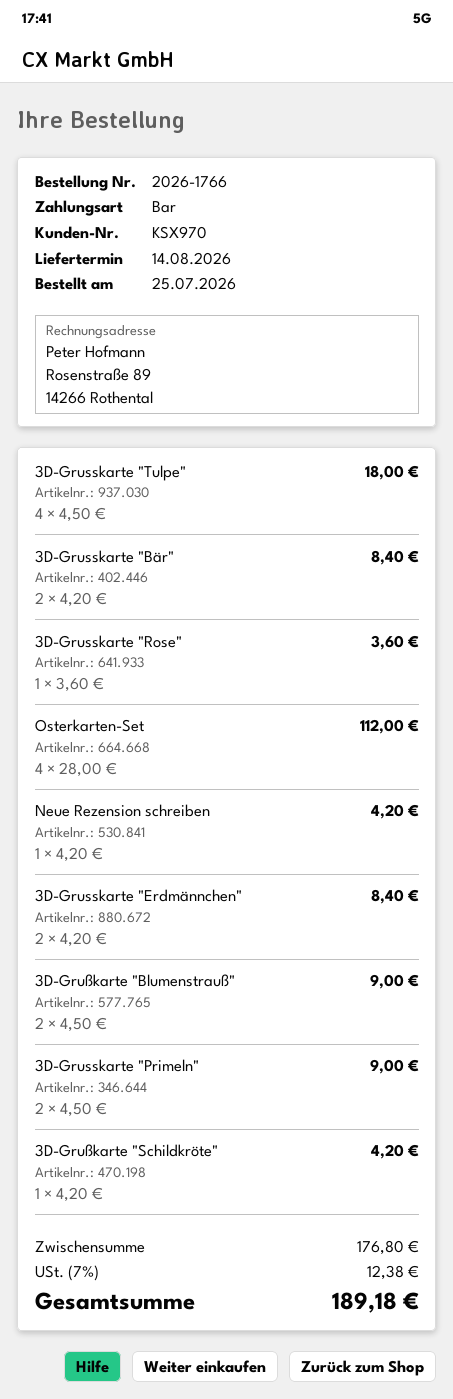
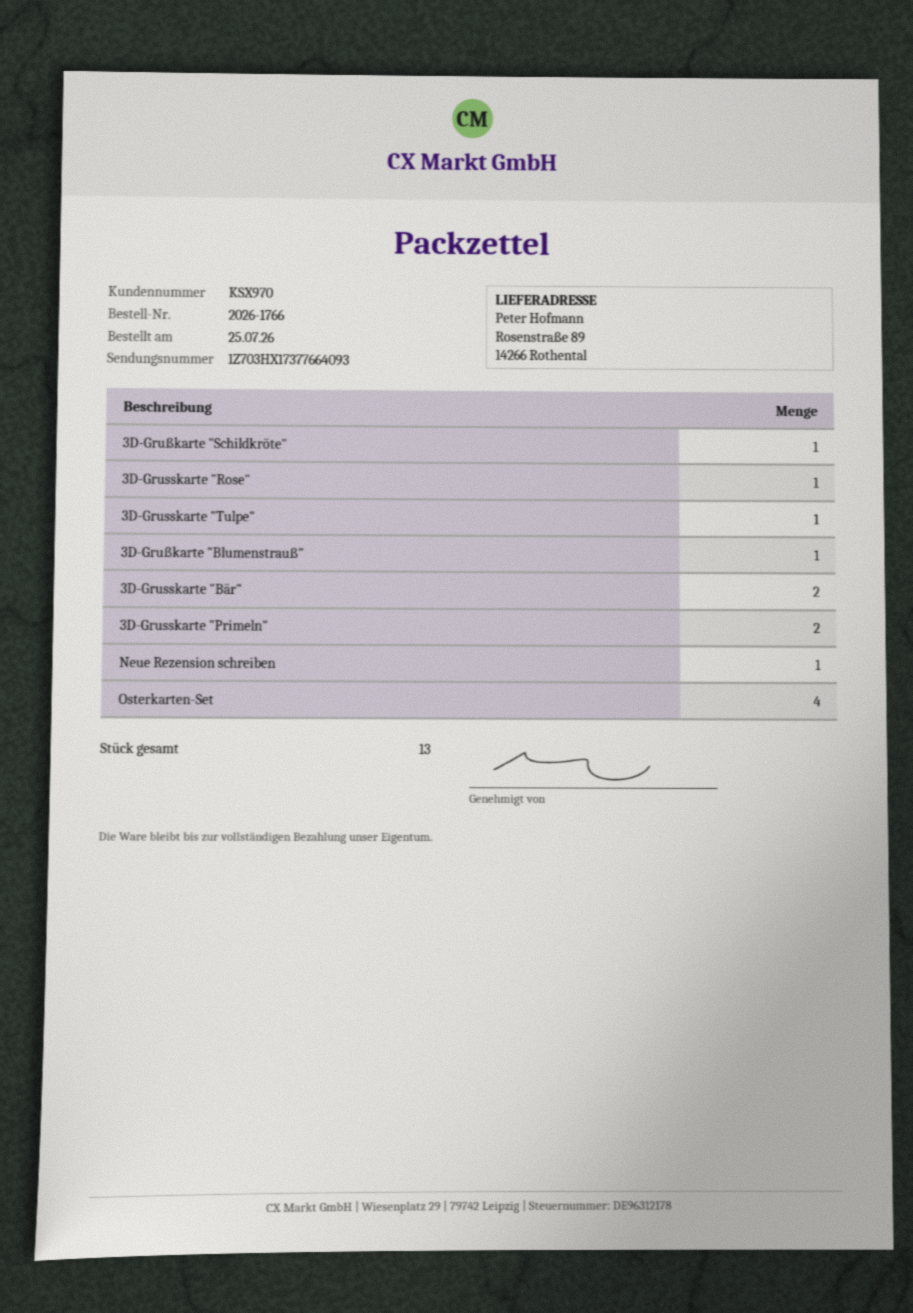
3D-Grusskarte "Tulpe": 4 -> 1
3D-Grusskarte "Erdmännchen": 2 -> none
3D-Grußkarte "Blumenstrauß": 2 -> 1

